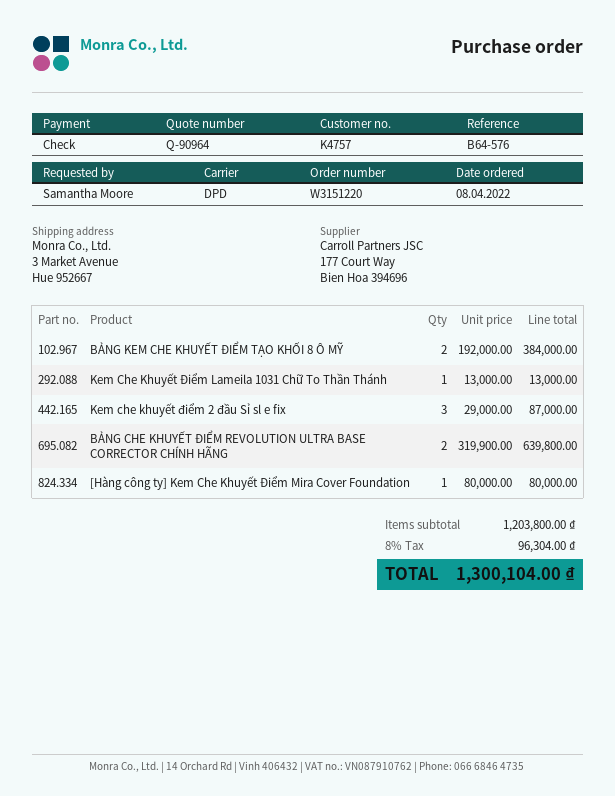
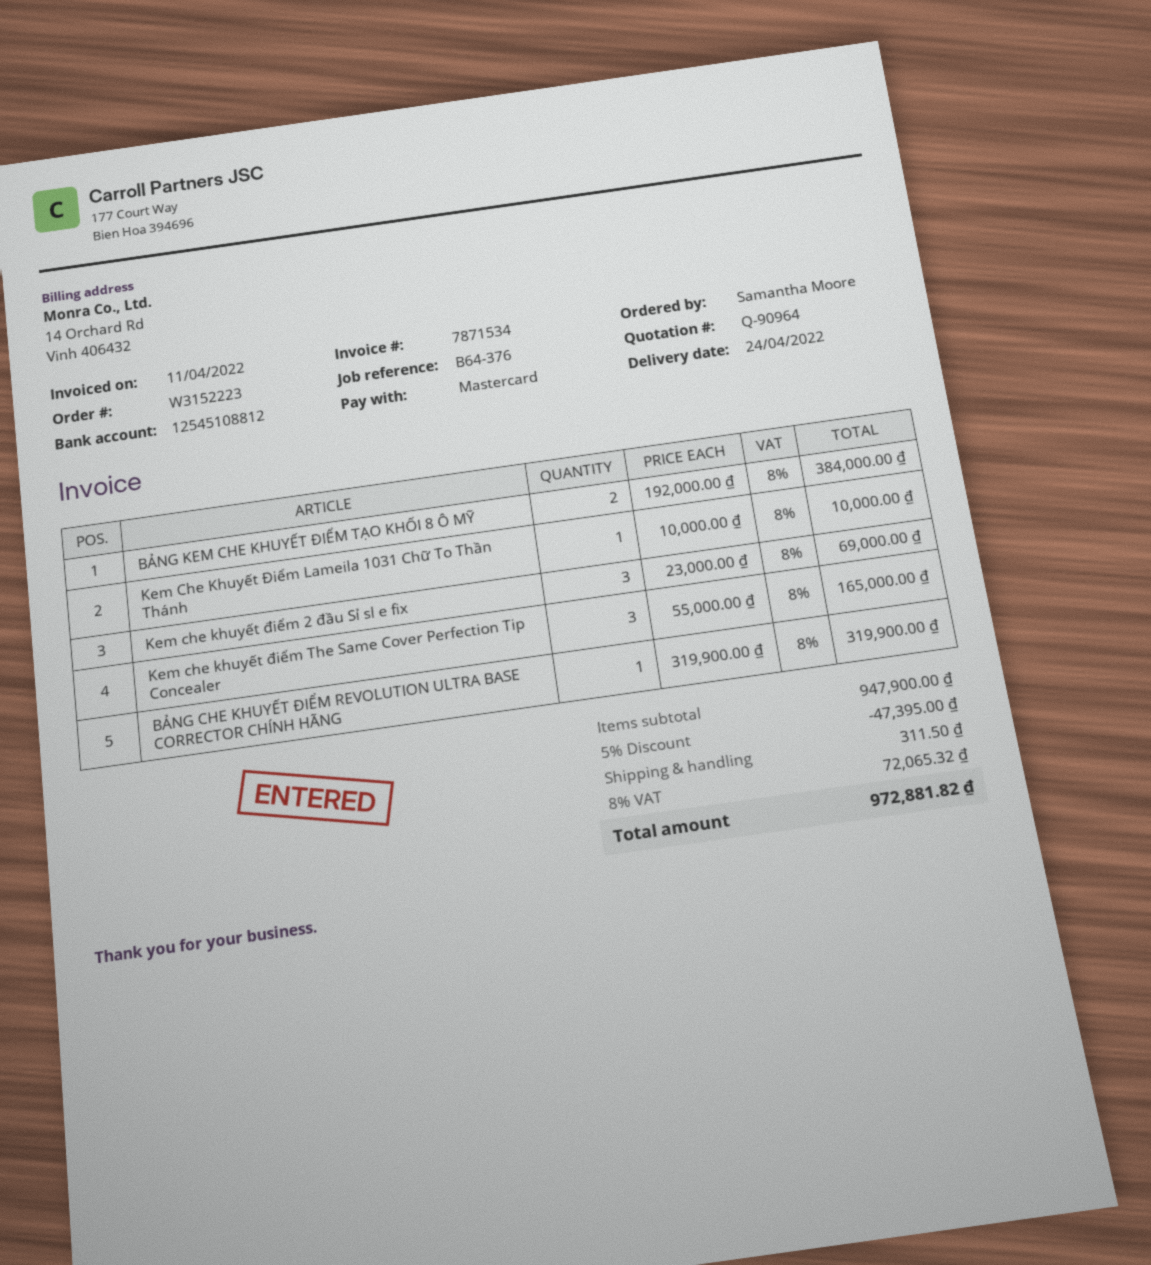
order number: W3151220 -> W3152223
reference: B64-576 -> B64-376
payment method: cheque -> Mastercard
Kem Che Khuyết Điểm Lameila 1031 Chữ To Thần Thánh: 1 x 13000.00 = 13000.00 -> 1 x 10000.00 = 10000.00
Kem che khuyết điểm 2 đầu Sỉ sl e fix: 3 x 29000.00 = 87000.00 -> 3 x 23000.00 = 69000.00
BẢNG CHE KHUYẾT ĐIỂM REVOLUTION ULTRA BASE CORRECTOR CHÍNH HÃNG: 2 x 319900.00 = 639800.00 -> 1 x 319900.00 = 319900.00
[Hàng công ty] Kem Che Khuyết Điểm Mira Cover Foundation: 1 x 80000.00 = 80000.00 -> none
Kem che khuyết điểm The Same Cover Perfection Tip Concealer: none -> 3 x 55000.00 = 165000.00
subtotal: 1203800.00 -> 947900.00
discount: none -> 5% = 47395.00
shipping: none -> 311.50
tax: 8% = 96304.00 -> 8% = 72065.32
total: 1300104.00 -> 972881.82

